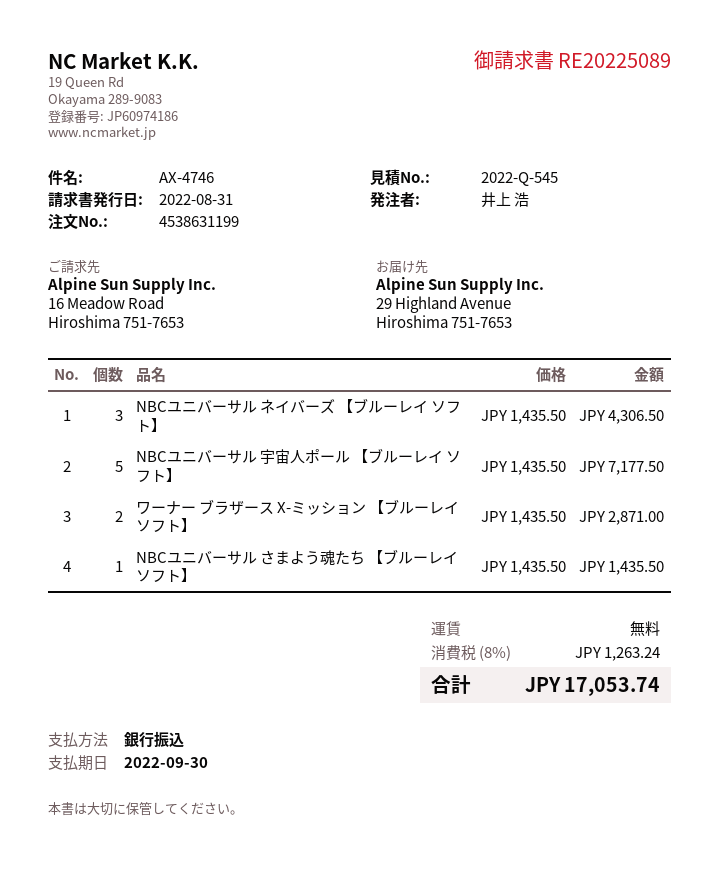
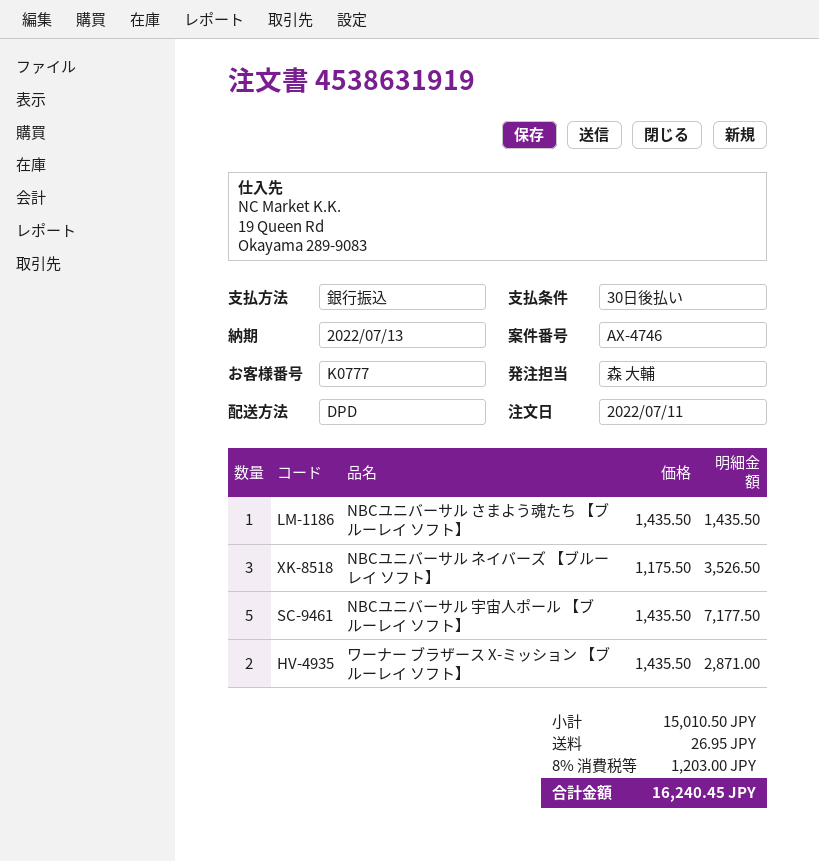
order number: 4538631199 -> 4538631919
ordered by: 井上 浩 -> 森 大輔
NBCユニバーサル ネイバーズ 【ブルーレイ ソフト】: 3 x 1435.50 = 4306.50 -> 3 x 1175.50 = 3526.50
shipping: 0.00 -> 26.95
tax: 8% = 1263.24 -> 8% = 1203.00
total: 17053.74 -> 16240.45

